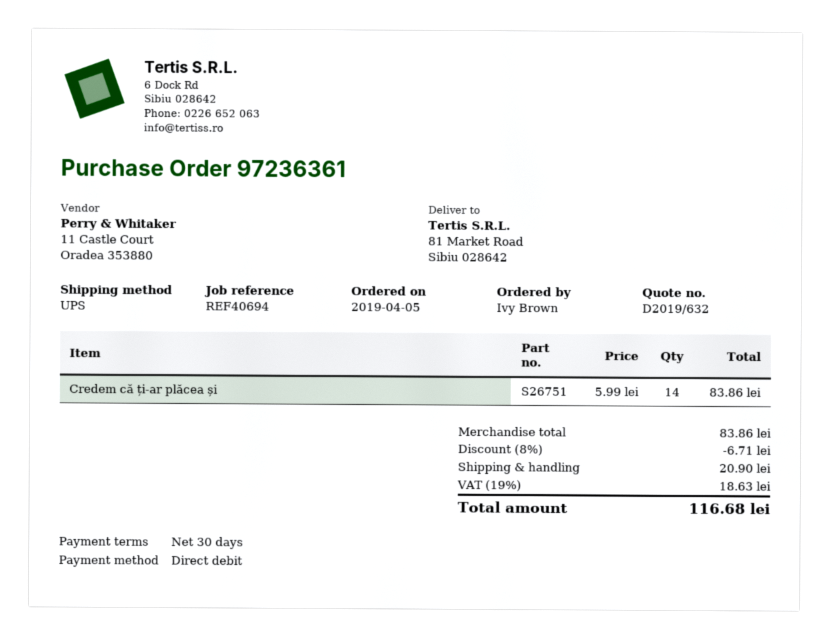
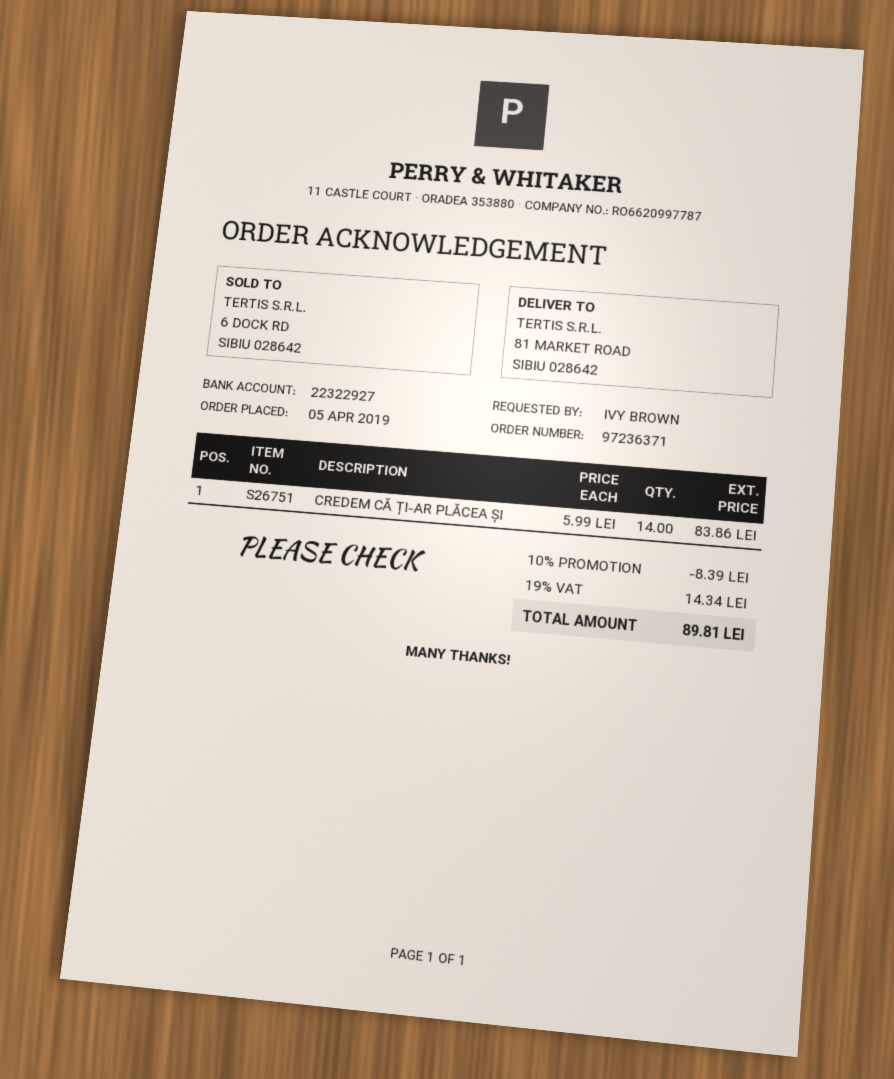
order number: 97236361 -> 97236371
discount: 8% = 6.71 -> 10% = 8.39
shipping: 20.90 -> none
tax: 19% = 18.63 -> 19% = 14.34
total: 116.68 -> 89.81

